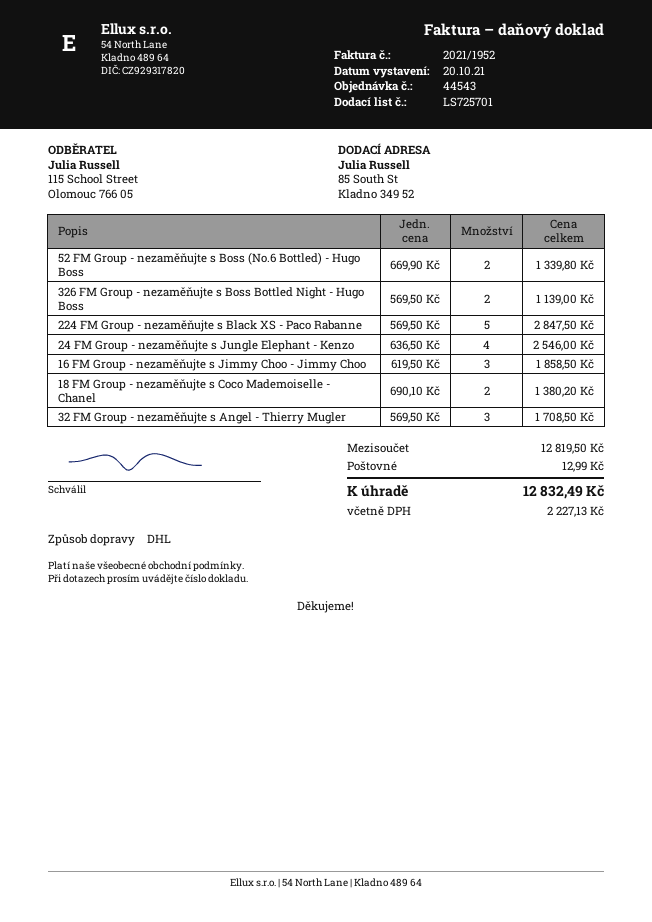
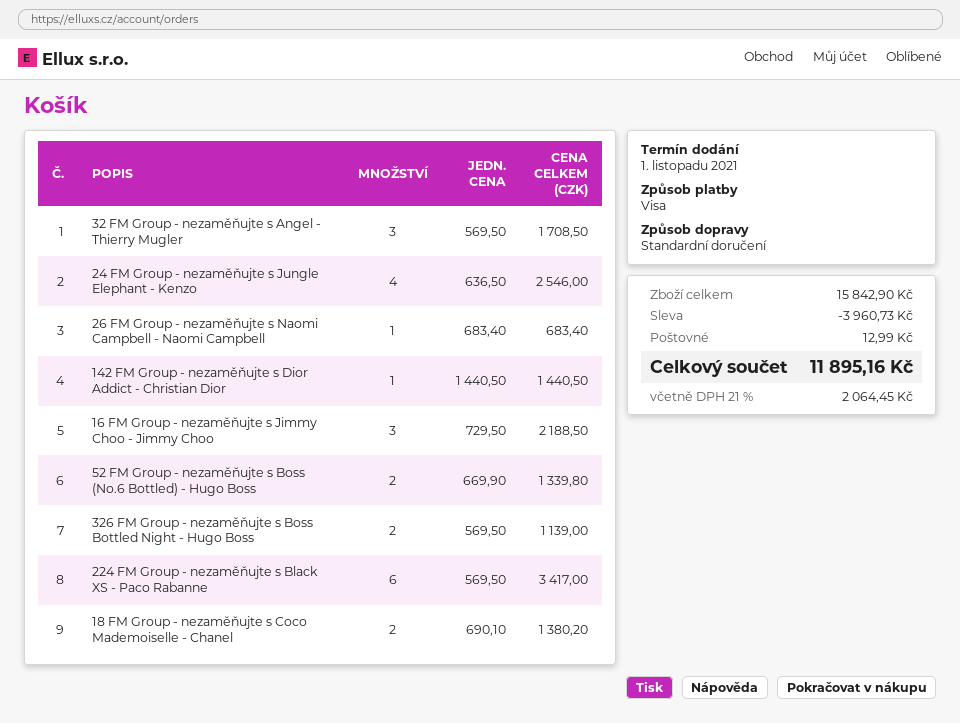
shipping method: DHL -> standard
224 FM Group - nezaměňujte s Black XS - Paco Rabanne: 5 x 569.50 = 2847.50 -> 6 x 569.50 = 3417.00
16 FM Group - nezaměňujte s Jimmy Choo - Jimmy Choo: 3 x 619.50 = 1858.50 -> 3 x 729.50 = 2188.50
26 FM Group - nezaměňujte s Naomi Campbell - Naomi Campbell: none -> 1 x 683.40 = 683.40
142 FM Group - nezaměňujte s Dior Addict - Christian Dior: none -> 1 x 1440.50 = 1440.50
subtotal: 12819.50 -> 15842.90
discount: none -> 3960.73
tax: 2227.13 -> 2064.45
total: 12832.49 -> 11895.16

